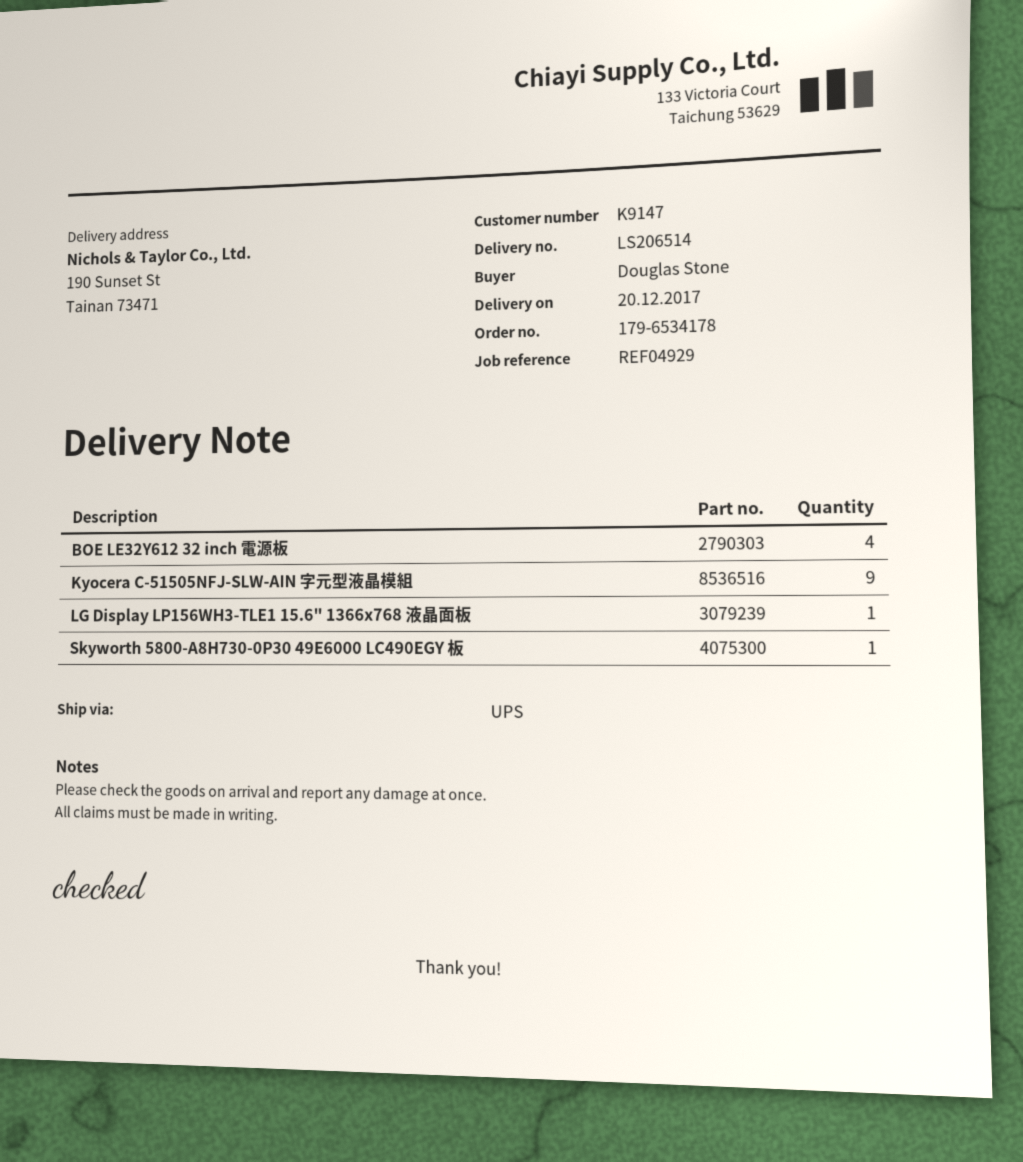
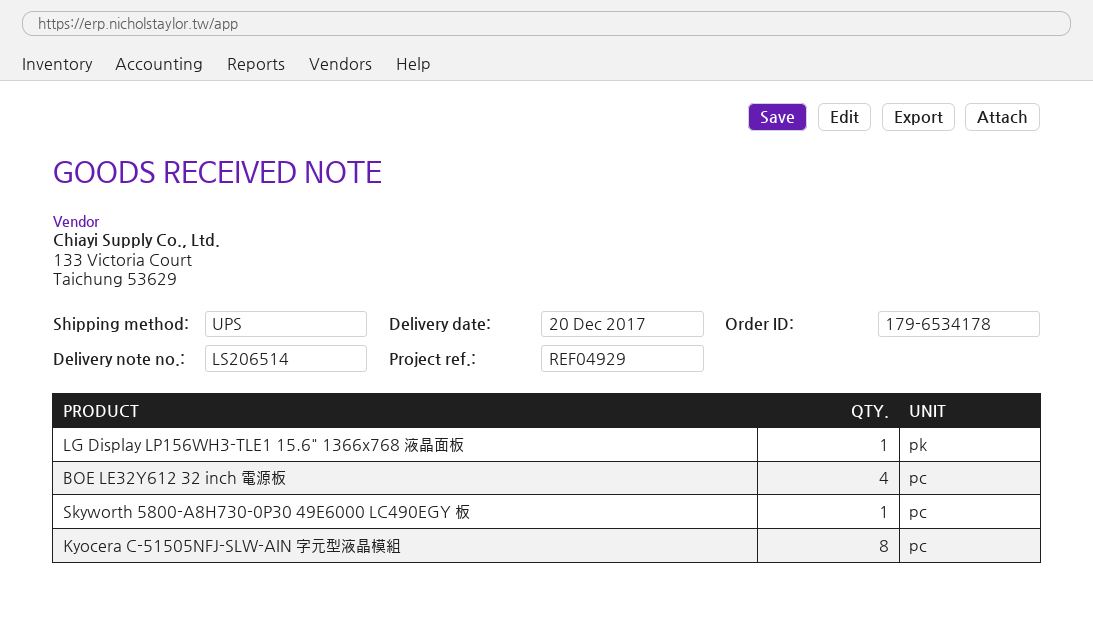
Kyocera C-51505NFJ-SLW-AIN 字元型液晶模組: 9 -> 8

